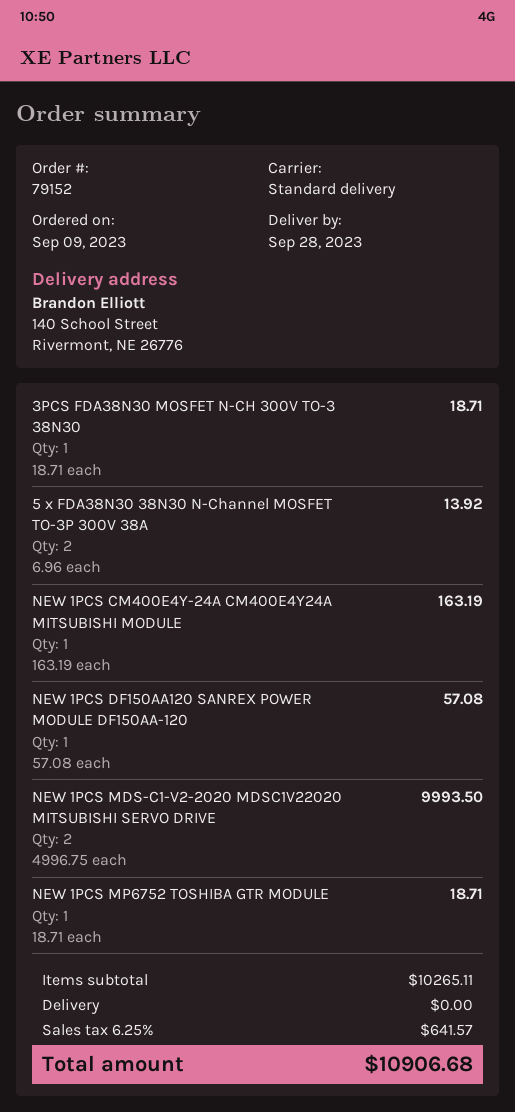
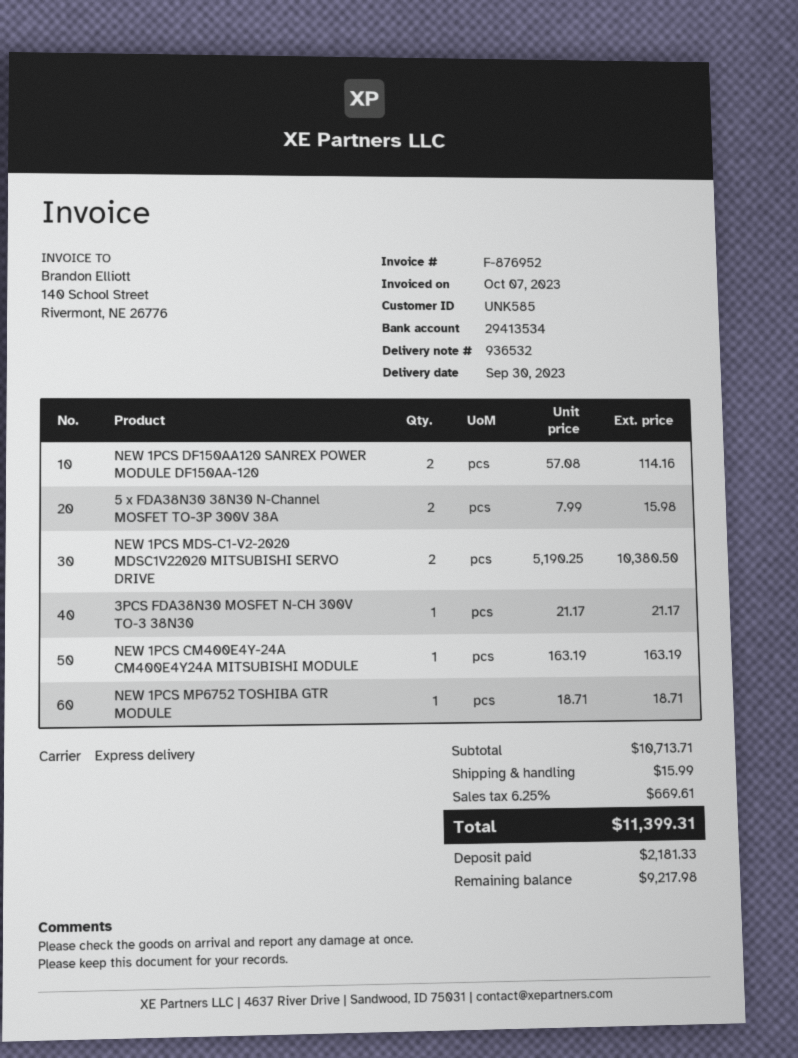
delivery date: 2023-09-28 -> 2023-09-30
shipping method: standard -> express
3PCS FDA38N30 MOSFET N-CH 300V TO-3 38N30: 1 x 18.71 = 18.71 -> 1 x 21.17 = 21.17
5 x FDA38N30 38N30 N-Channel MOSFET TO-3P 300V 38A: 2 x 6.96 = 13.92 -> 2 x 7.99 = 15.98
NEW 1PCS DF150AA120 SANREX POWER MODULE DF150AA-120: 1 x 57.08 = 57.08 -> 2 x 57.08 = 114.16
NEW 1PCS MDS-C1-V2-2020 MDSC1V22020 MITSUBISHI SERVO DRIVE: 2 x 4996.75 = 9993.50 -> 2 x 5190.25 = 10380.50
subtotal: 10265.11 -> 10713.71
shipping: 0.00 -> 15.99
tax: 6.25% = 641.57 -> 6.25% = 669.61
total: 10906.68 -> 11399.31

